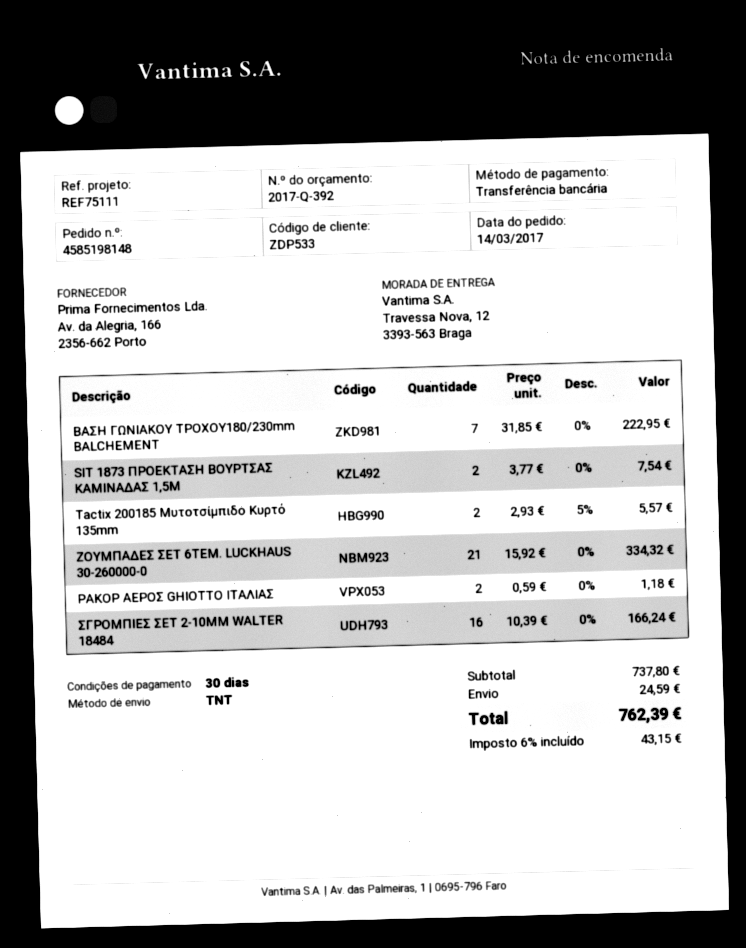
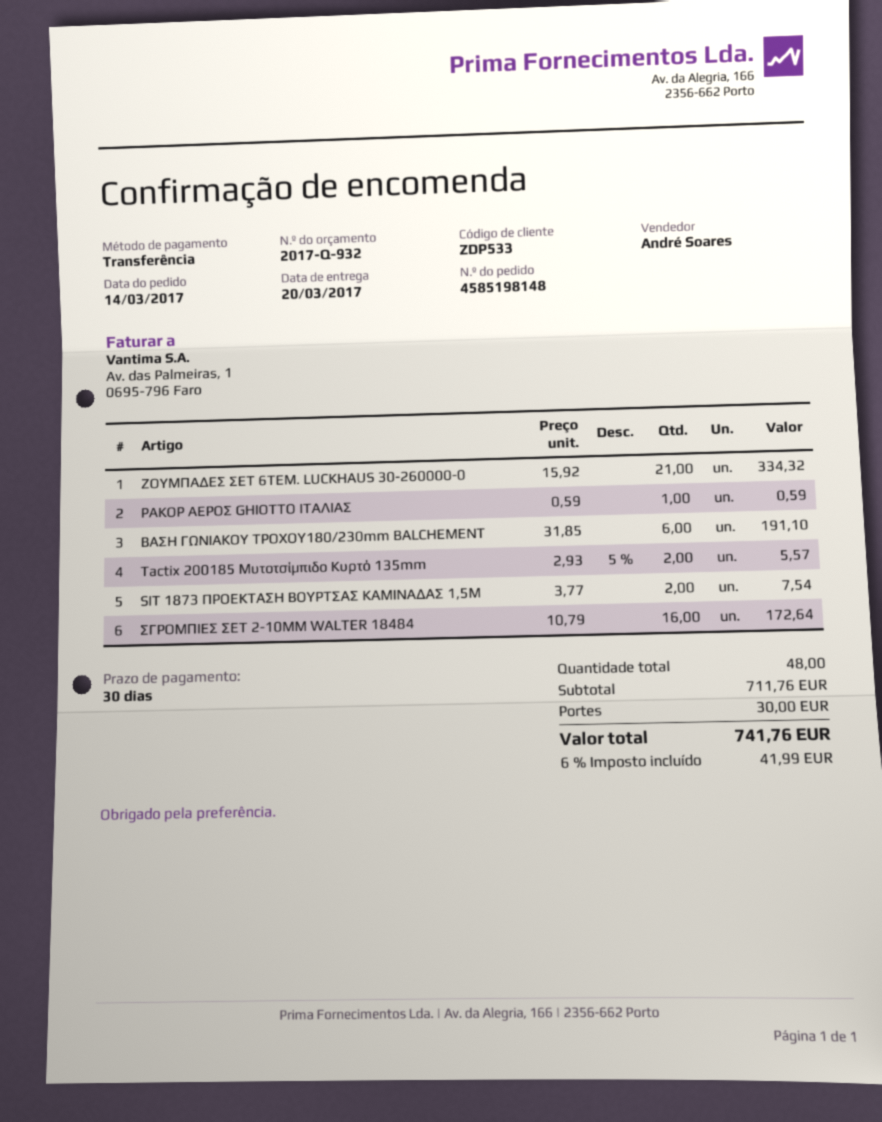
quote number: 2017-Q-392 -> 2017-Q-932
ΒΑΣΗ ΓΩΝΙΑΚΟΥ ΤΡΟΧΟΥ180/230mm BALCHEMENT: 7 x 31.85 = 222.95 -> 6 x 31.85 = 191.10
ΡΑΚΟΡ ΑΕΡΟΣ GHIOTTO ΙΤΑΛΙΑΣ: 2 x 0.59 = 1.18 -> 1 x 0.59 = 0.59
ΣΓΡΟΜΠΙΕΣ ΣΕΤ 2-10ΜΜ WALTER 18484: 16 x 10.39 = 166.24 -> 16 x 10.79 = 172.64
subtotal: 737.80 -> 711.76
shipping: 24.59 -> 30.00
tax: 6% = 43.15 -> 6% = 41.99
total: 762.39 -> 741.76

